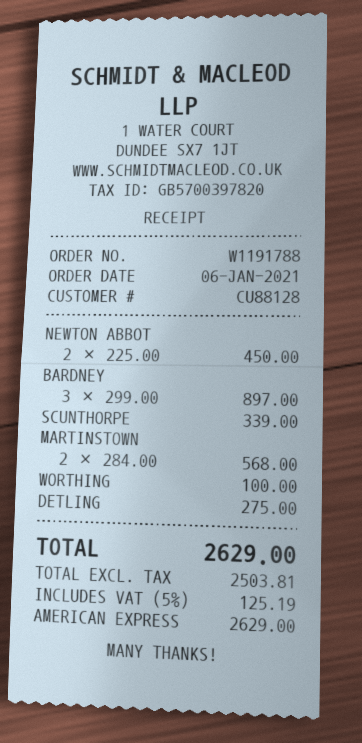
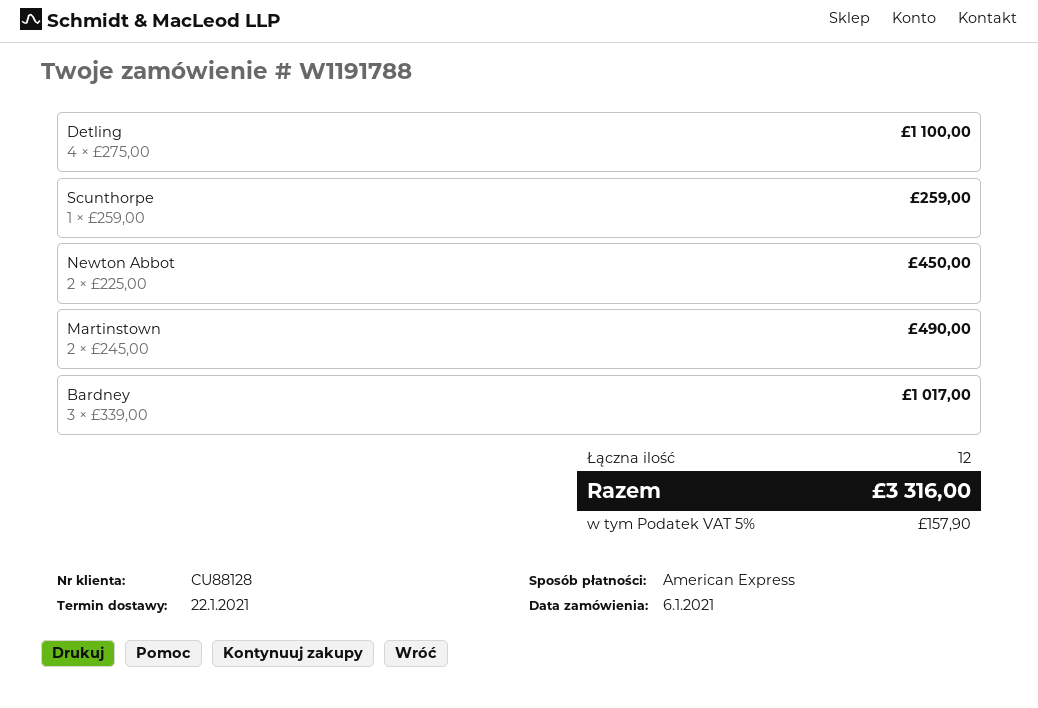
BARDNEY: 3 x 299.00 = 897.00 -> 3 x 339.00 = 1017.00
SCUNTHORPE: 1 x 339.00 = 339.00 -> 1 x 259.00 = 259.00
MARTINSTOWN: 2 x 284.00 = 568.00 -> 2 x 245.00 = 490.00
WORTHING: 1 x 100.00 = 100.00 -> none
DETLING: 1 x 275.00 = 275.00 -> 4 x 275.00 = 1100.00
tax: 5% = 125.19 -> 5% = 157.90
total: 2629.00 -> 3316.00

